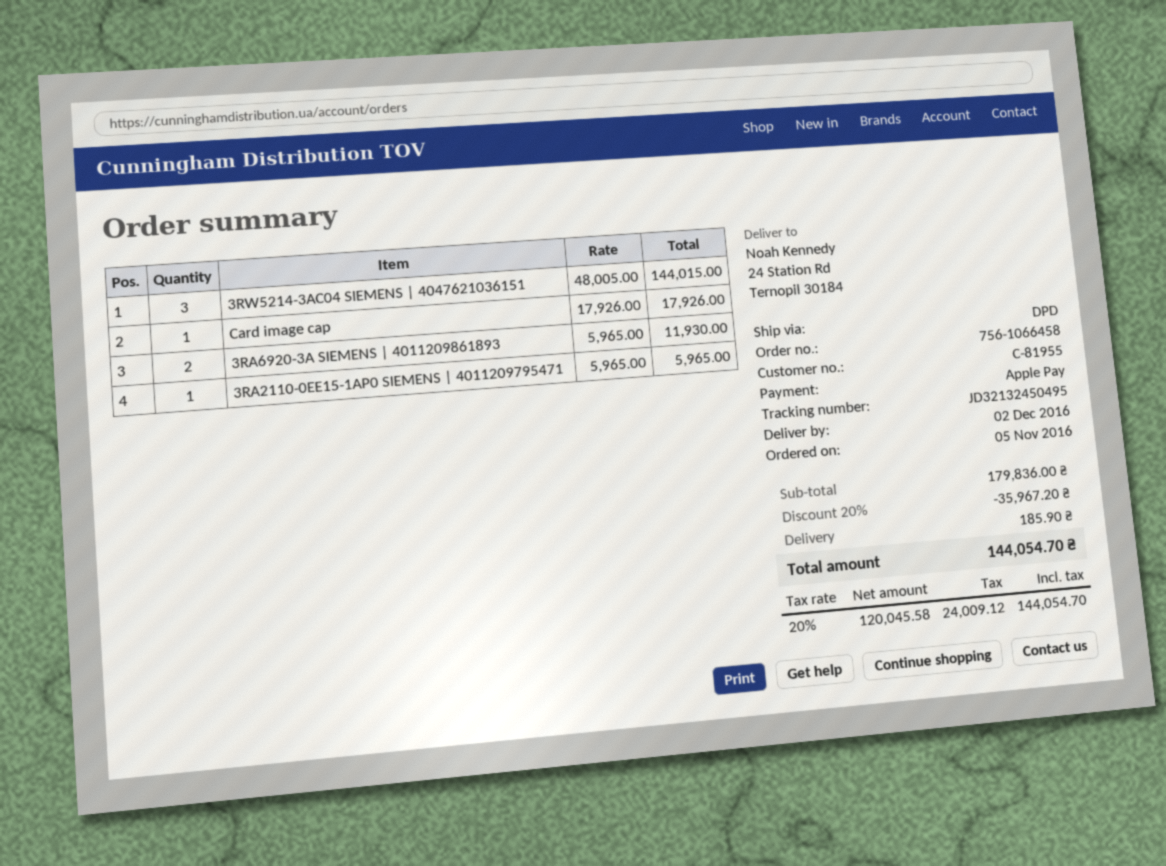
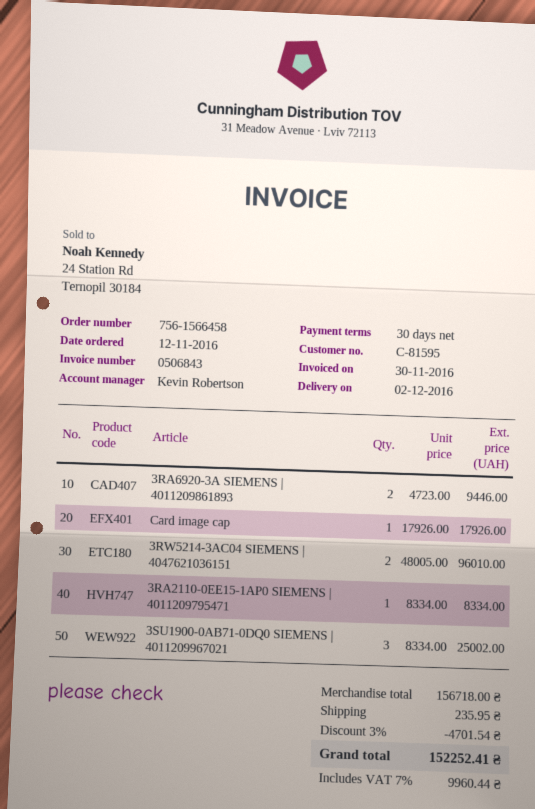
order number: 756-1066458 -> 756-1566458
order date: 2016-11-05 -> 2016-11-12
customer number: C-81955 -> C-81595
3RW5214-3AC04 SIEMENS | 4047621036151: 3 x 48005.00 = 144015.00 -> 2 x 48005.00 = 96010.00
3RA6920-3A SIEMENS | 4011209861893: 2 x 5965.00 = 11930.00 -> 2 x 4723.00 = 9446.00
3RA2110-0EE15-1AP0 SIEMENS | 4011209795471: 1 x 5965.00 = 5965.00 -> 1 x 8334.00 = 8334.00
3SU1900-0AB71-0DQ0 SIEMENS | 4011209967021: none -> 3 x 8334.00 = 25002.00
subtotal: 179836.00 -> 156718.00
discount: 20% = 35967.20 -> 3% = 4701.54
shipping: 185.90 -> 235.95
tax: 20% = 24009.12 -> 7% = 9960.44
total: 144054.70 -> 152252.41

